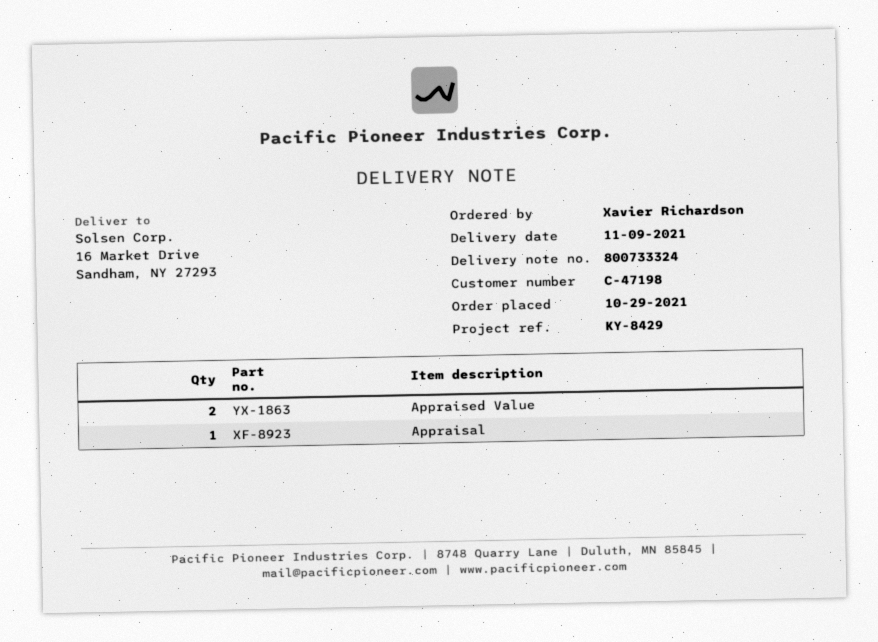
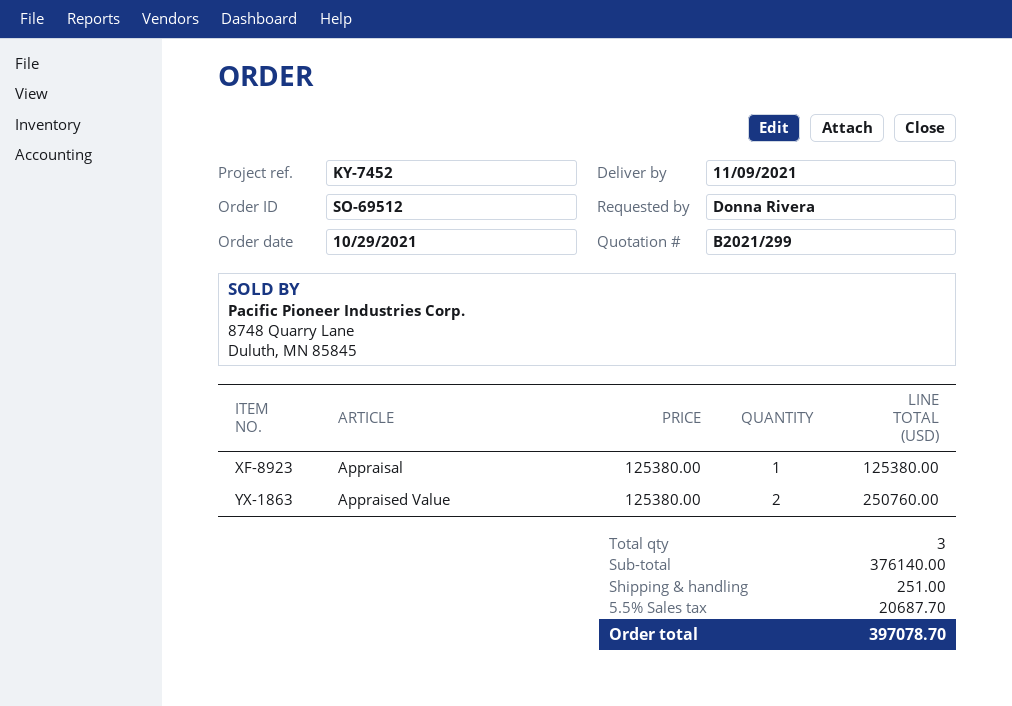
reference: KY-8429 -> KY-7452
ordered by: Xavier Richardson -> Donna Rivera

